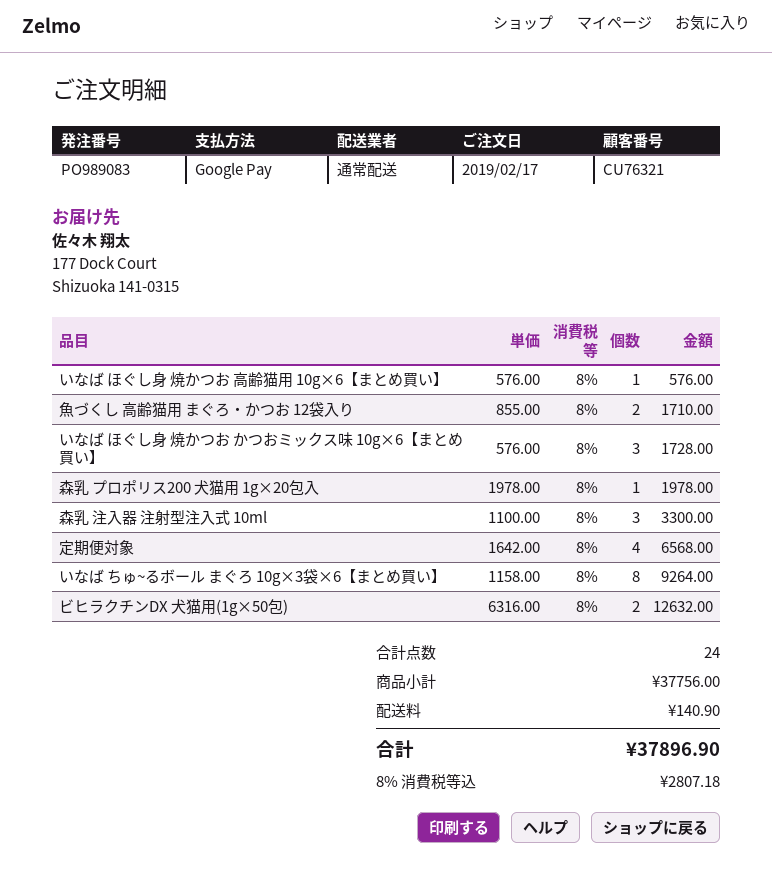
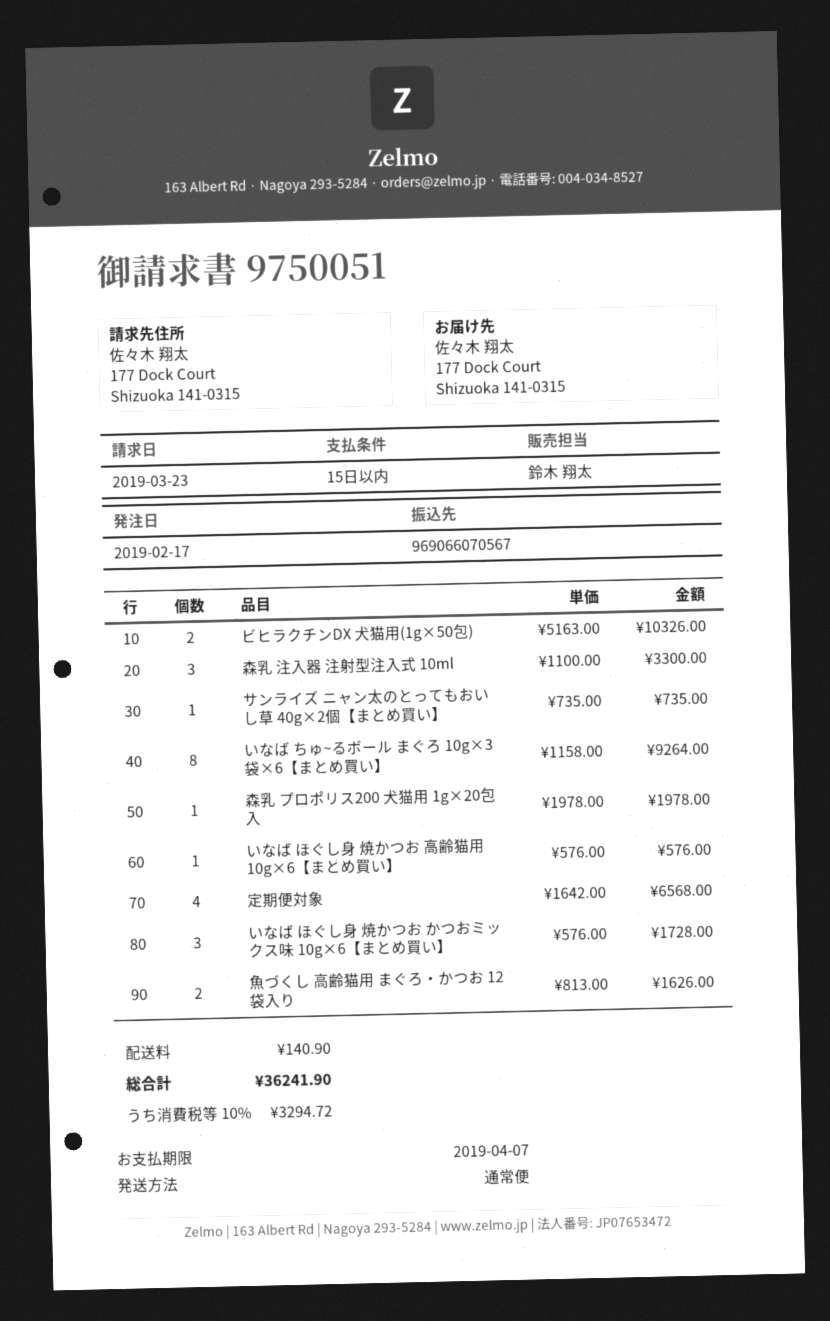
魚づくし 高齢猫用 まぐろ・かつお 12袋入り: 2 x 855.00 = 1710.00 -> 2 x 813.00 = 1626.00
ビヒラクチンDX 犬猫用(1g×50包): 2 x 6316.00 = 12632.00 -> 2 x 5163.00 = 10326.00
サンライズ ニャン太のとってもおいし草 40g×2個【まとめ買い】: none -> 1 x 735.00 = 735.00
tax: 8% = 2807.18 -> 10% = 3294.72
total: 37896.90 -> 36241.90

